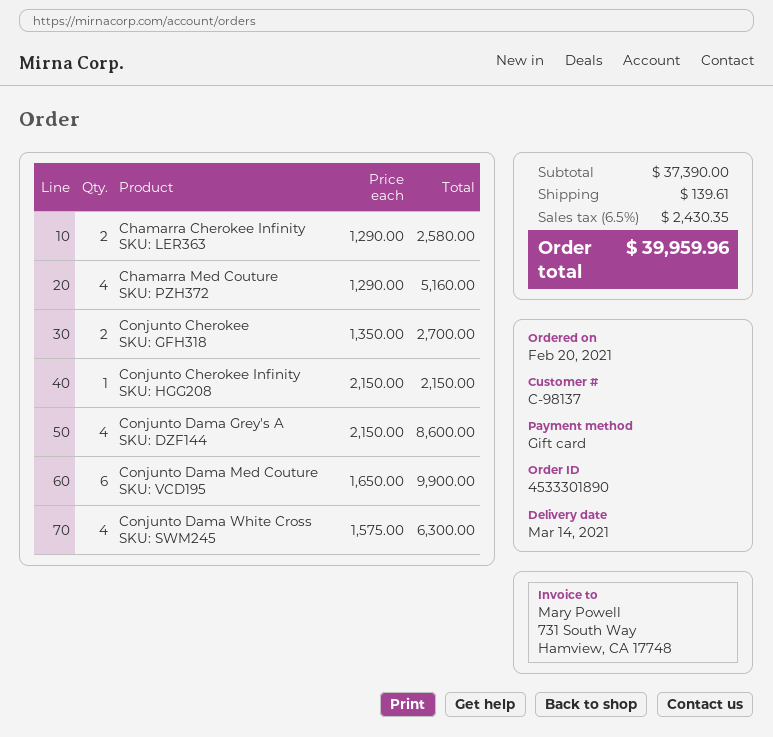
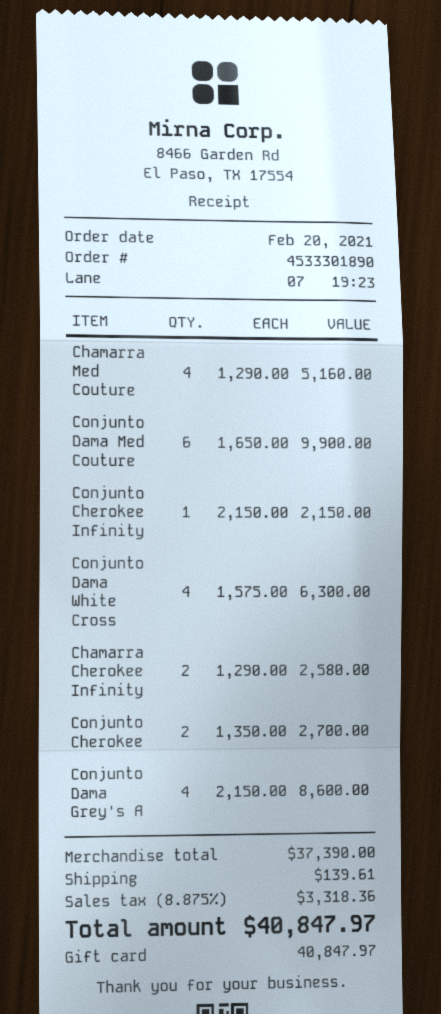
tax: 6.5% = 2430.35 -> 8.875% = 3318.36
total: 39959.96 -> 40847.97

